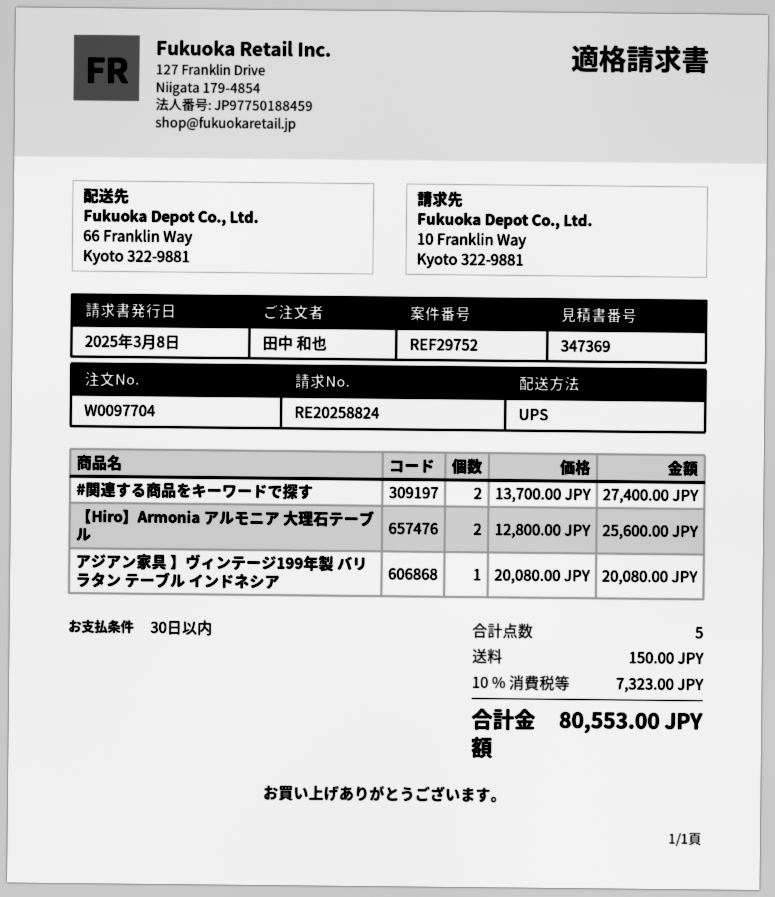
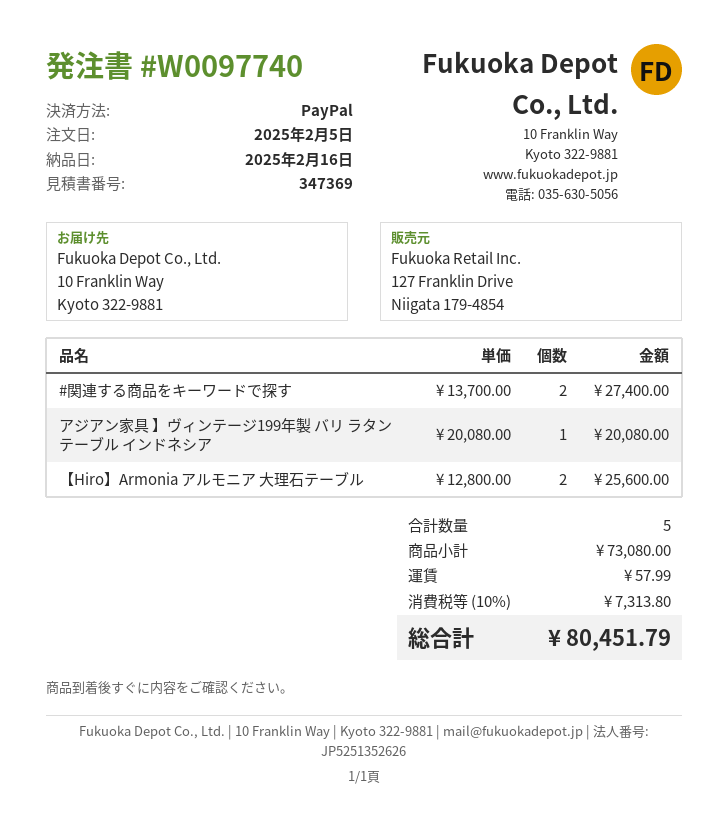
order number: W0097704 -> W0097740
ship to: 66 Franklin Way, Kyoto 322-9881 -> 10 Franklin Way, Kyoto 322-9881
shipping: 150.00 -> 57.99
tax: 10% = 7323.00 -> 10% = 7313.80
total: 80553.00 -> 80451.79

